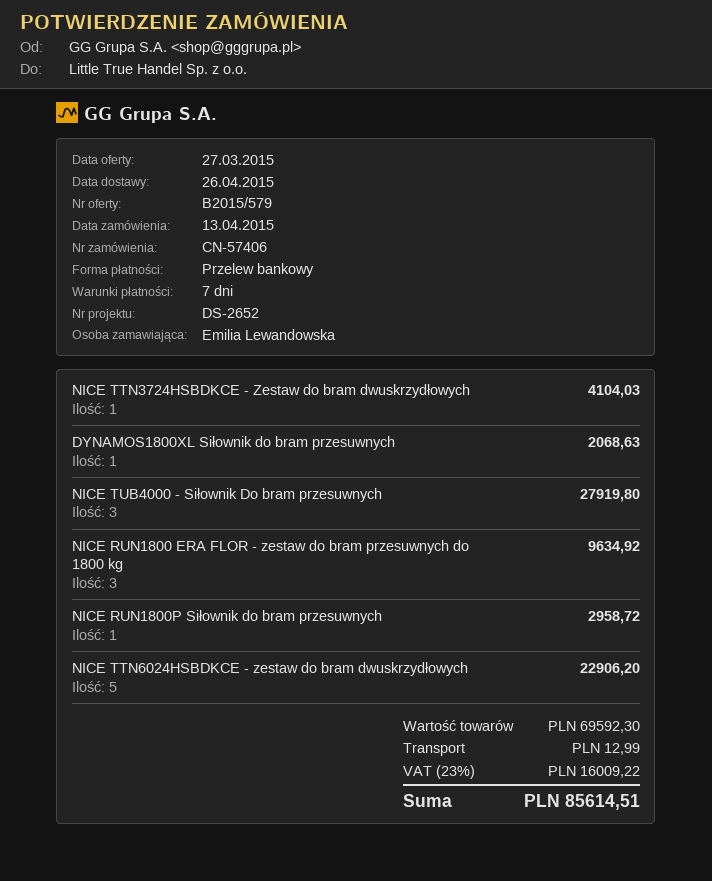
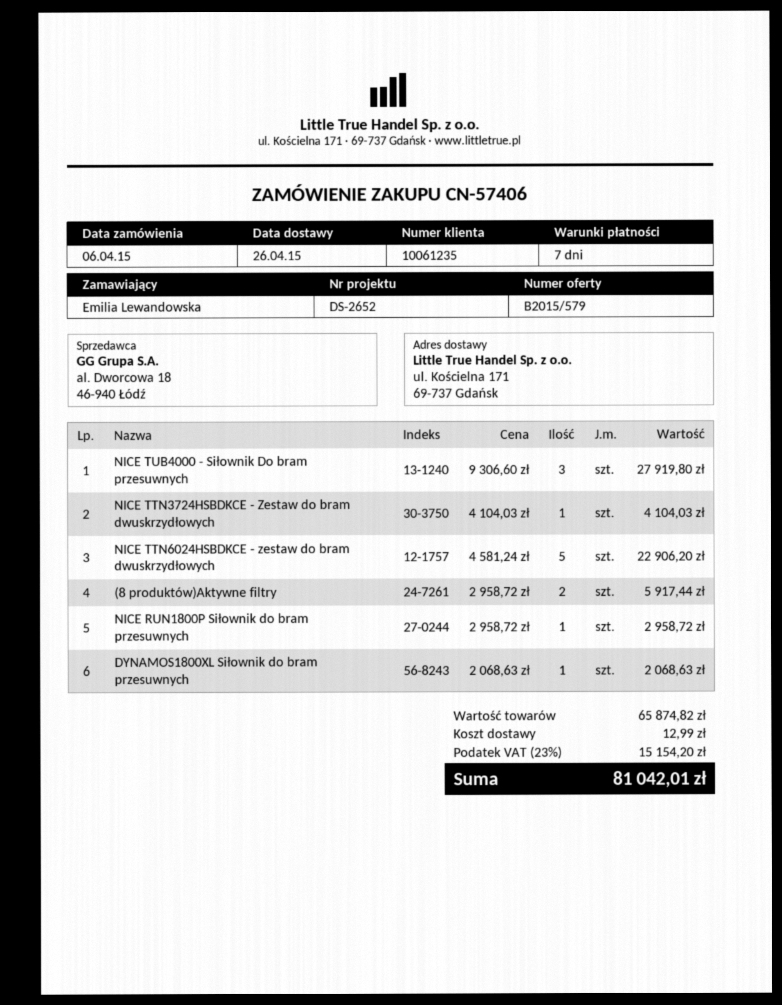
order date: 2015-04-13 -> 2015-04-06
NICE RUN1800 ERA FLOR - zestaw do bram przesuwnych do 1800 kg: 3 for 9634.92 -> none
(8 produktów)Aktywne filtry: none -> 2 for 5917.44
subtotal: 69592.30 -> 65874.82
tax: 23% = 16009.22 -> 23% = 15154.20
total: 85614.51 -> 81042.01

